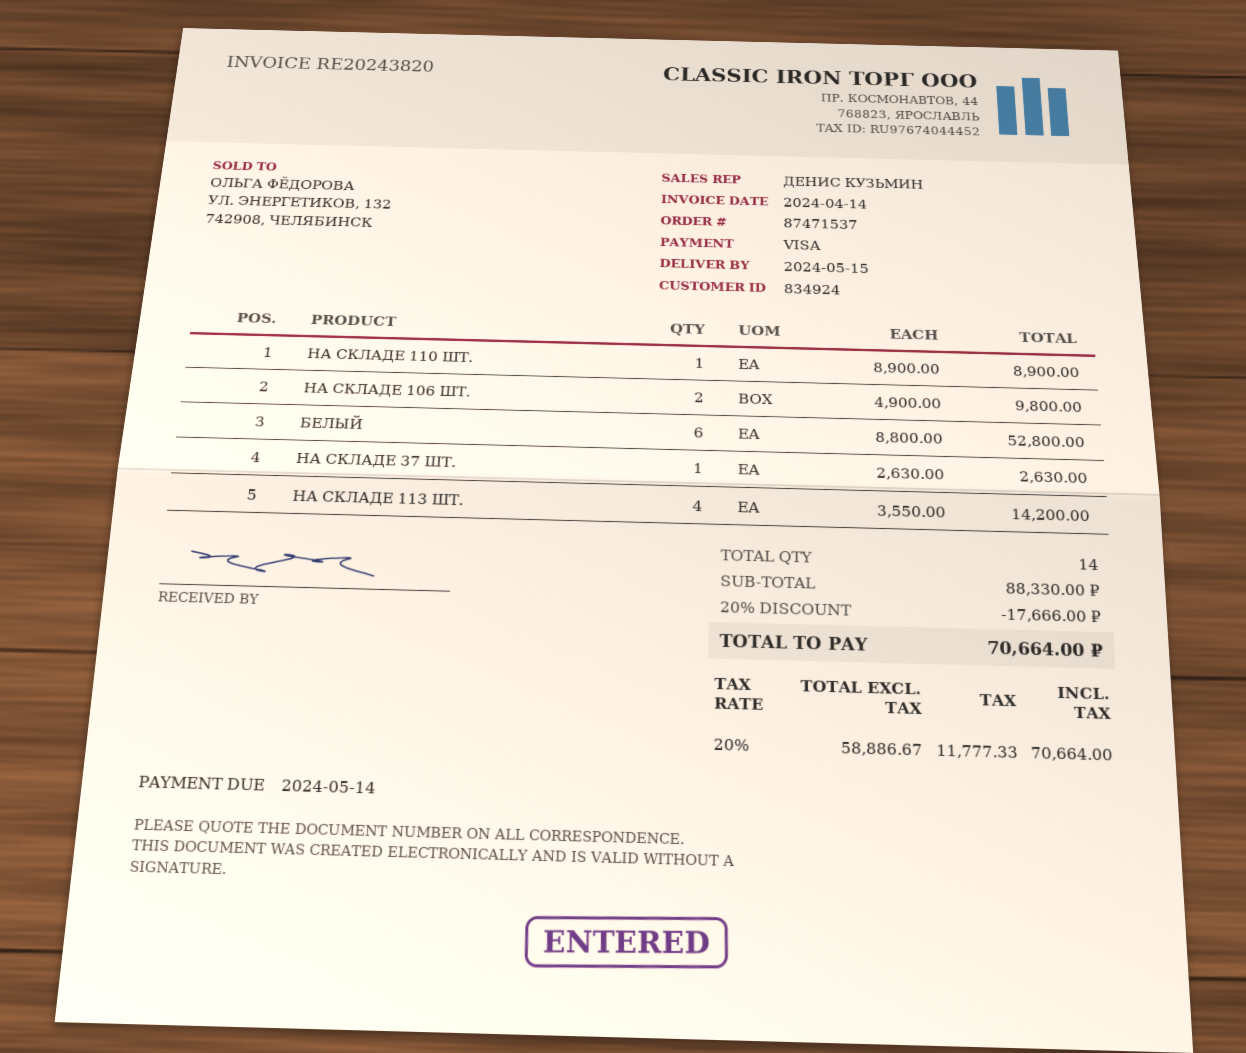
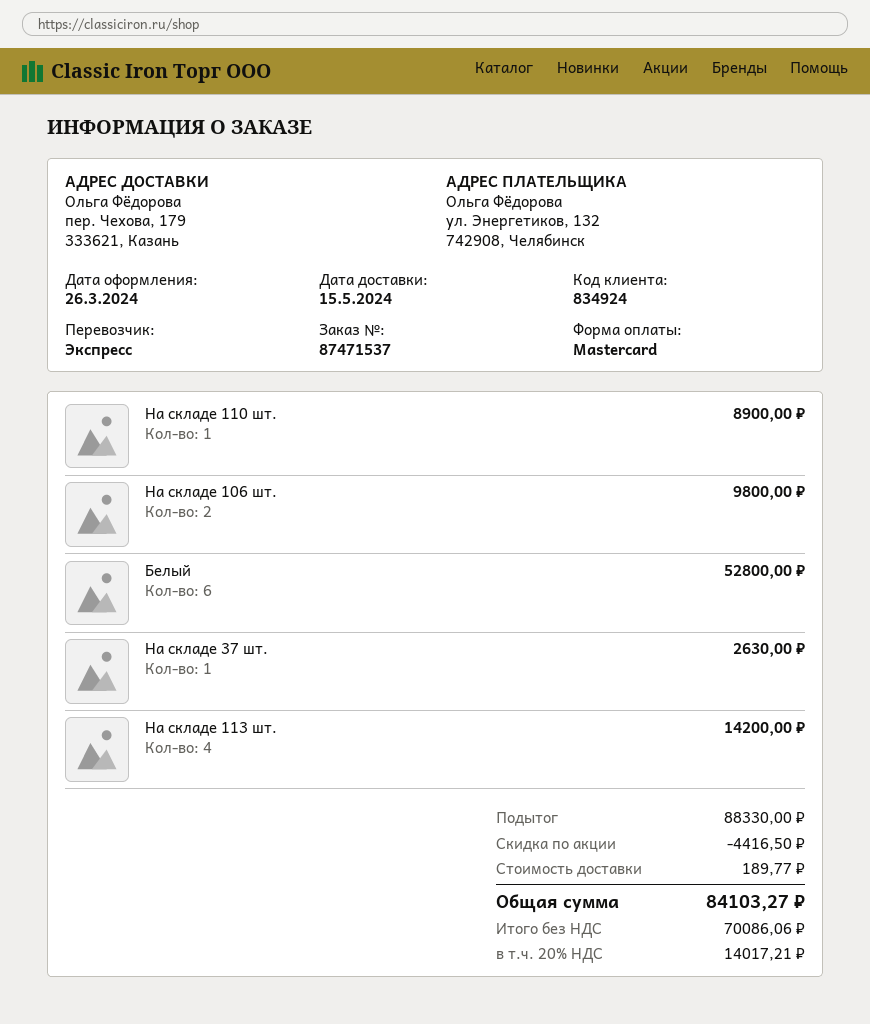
payment method: Visa -> Mastercard
discount: 17666.00 -> 4416.50
shipping: none -> 189.77
net: 58886.67 -> 70086.06
tax: 20% = 11777.33 -> 20% = 14017.21
total: 70664.00 -> 84103.27

